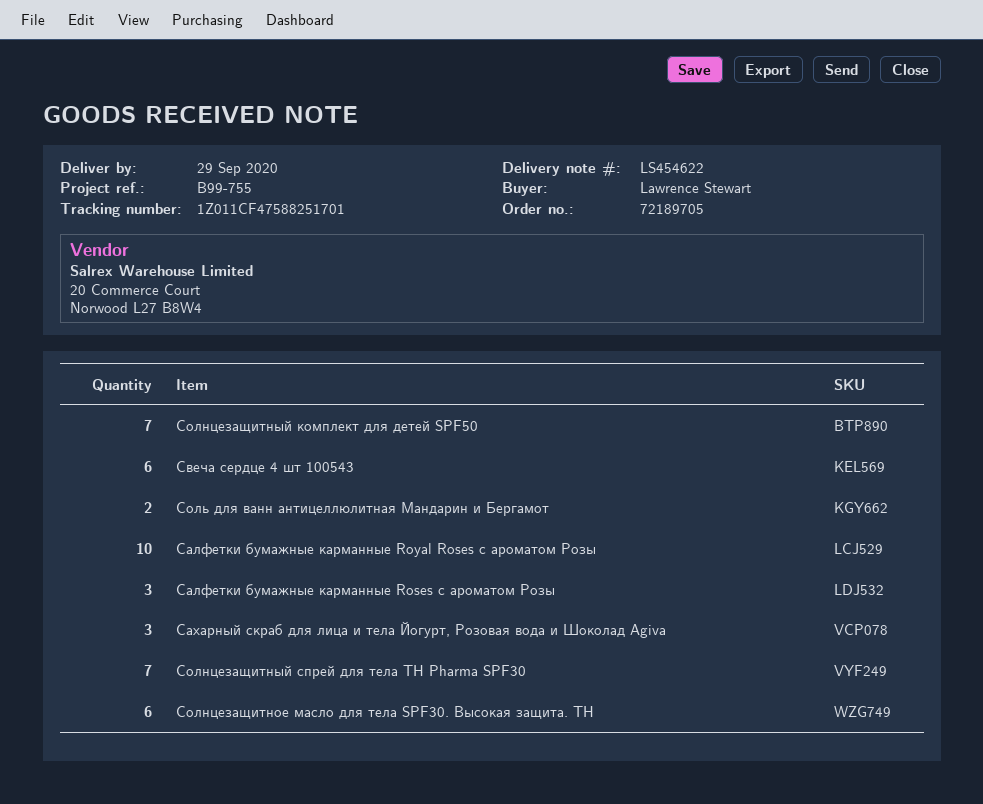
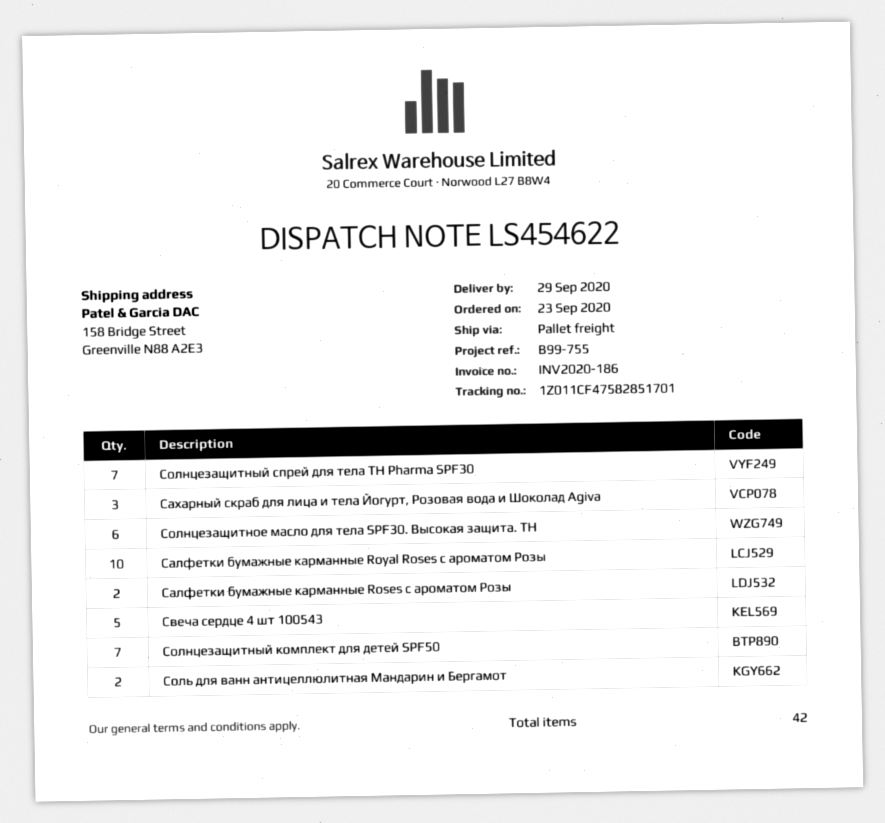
tracking number: 1Z011CF47588251701 -> 1Z011CF47582851701
Свеча сердце 4 шт 100543: 6 -> 5
Салфетки бумажные карманные Roses с ароматом Розы: 3 -> 2

